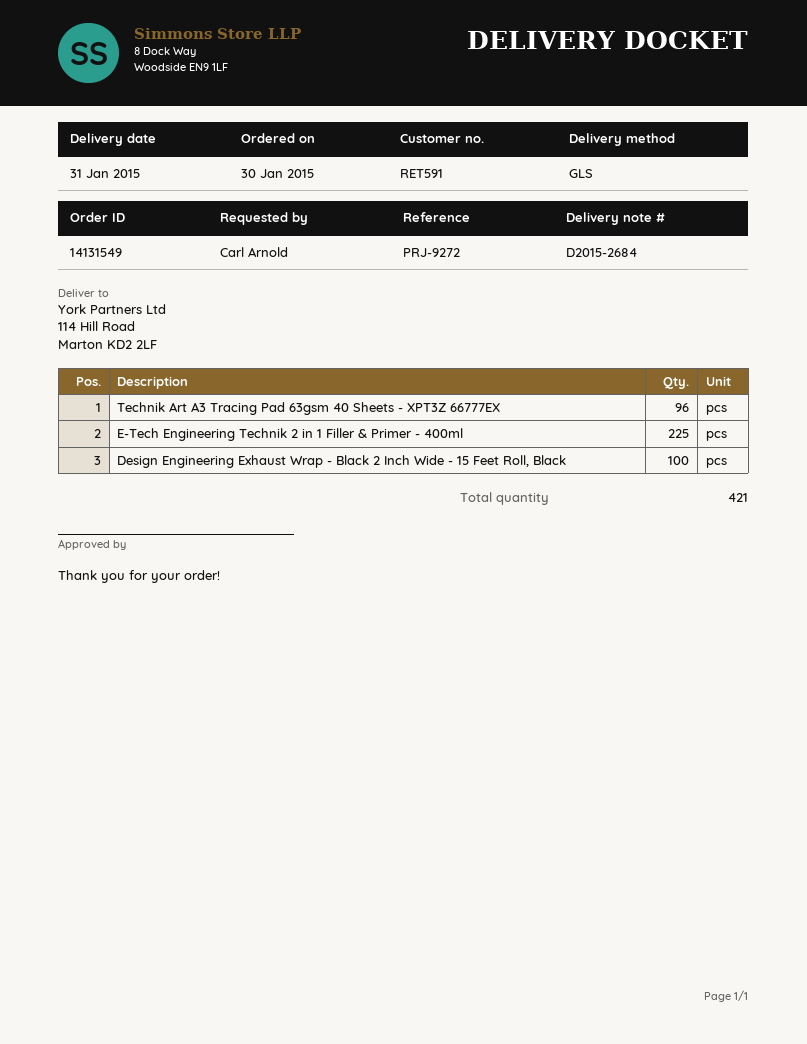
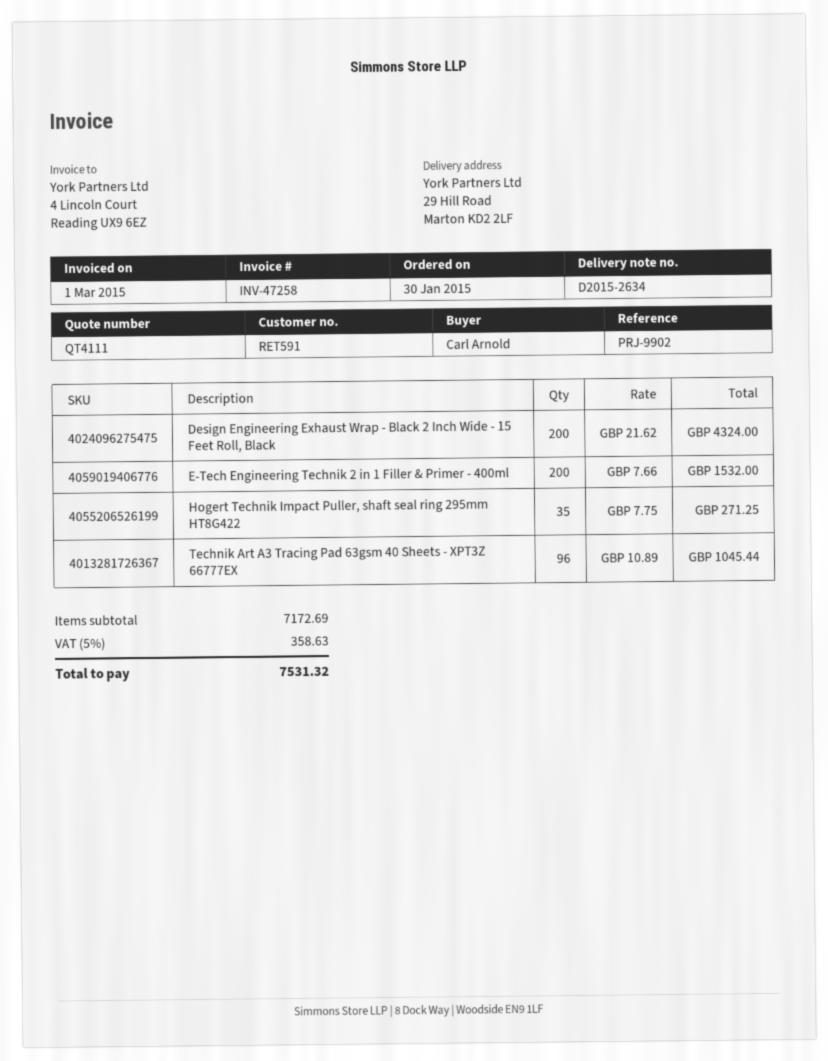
delivery note number: D2015-2684 -> D2015-2634
reference: PRJ-9272 -> PRJ-9902
ship to: 114 Hill Road, Marton KD2 2LF -> 29 Hill Road, Marton KD2 2LF
E-Tech Engineering Technik 2 in 1 Filler & Primer - 400ml: 225 -> 200
Design Engineering Exhaust Wrap - Black 2 Inch Wide - 15 Feet Roll, Black: 100 -> 200
Hogert Technik Impact Puller, shaft seal ring 295mm HT8G422: none -> 35

